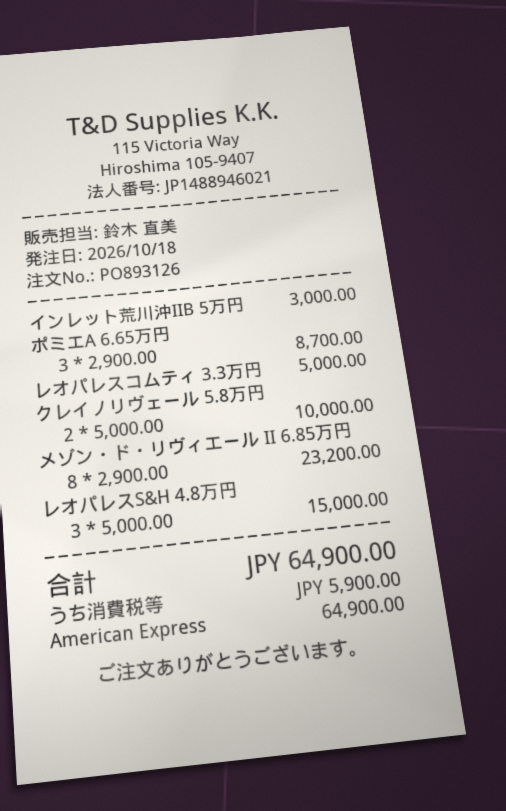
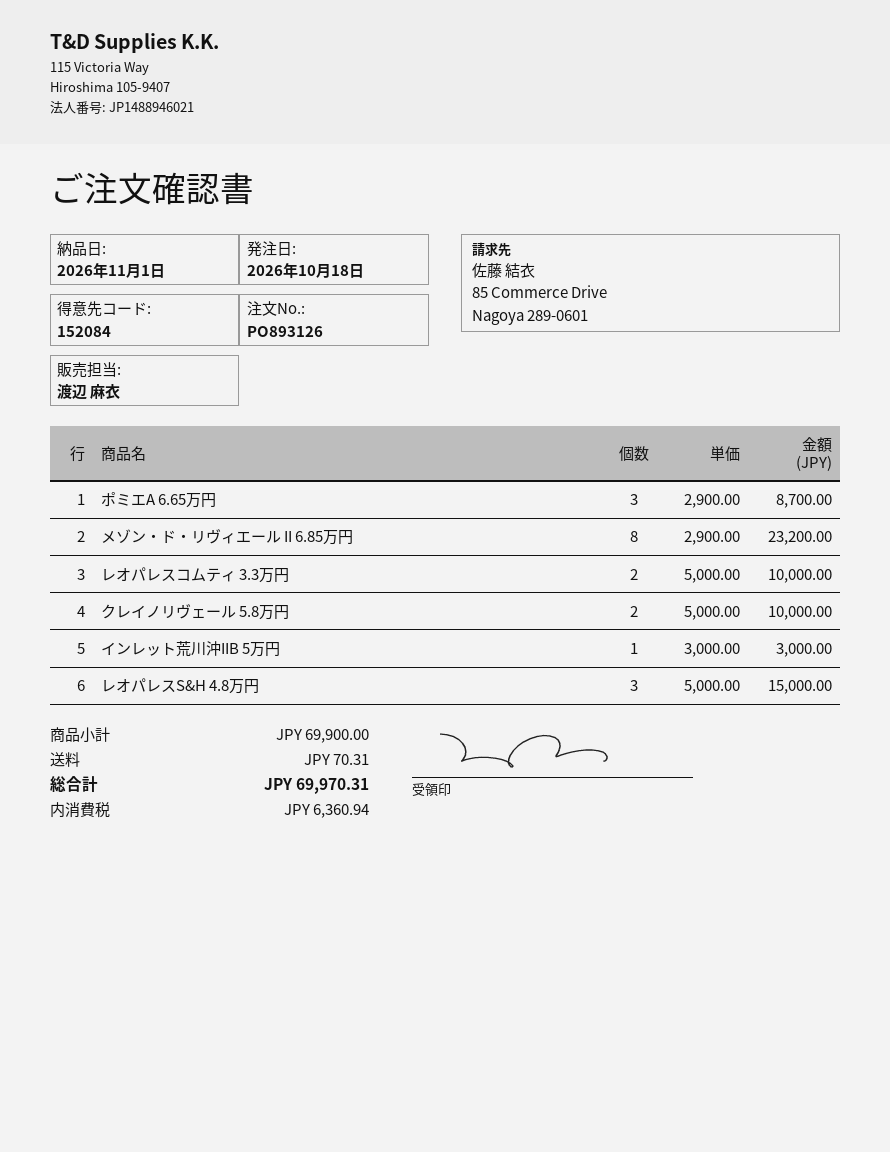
sales rep: 鈴木 直美 -> 渡辺 麻衣
レオパレスコムティ 3.3万円: 1 x 5000.00 = 5000.00 -> 2 x 5000.00 = 10000.00
shipping: none -> 70.31
tax: 5900.00 -> 6360.94
total: 64900.00 -> 69970.31

